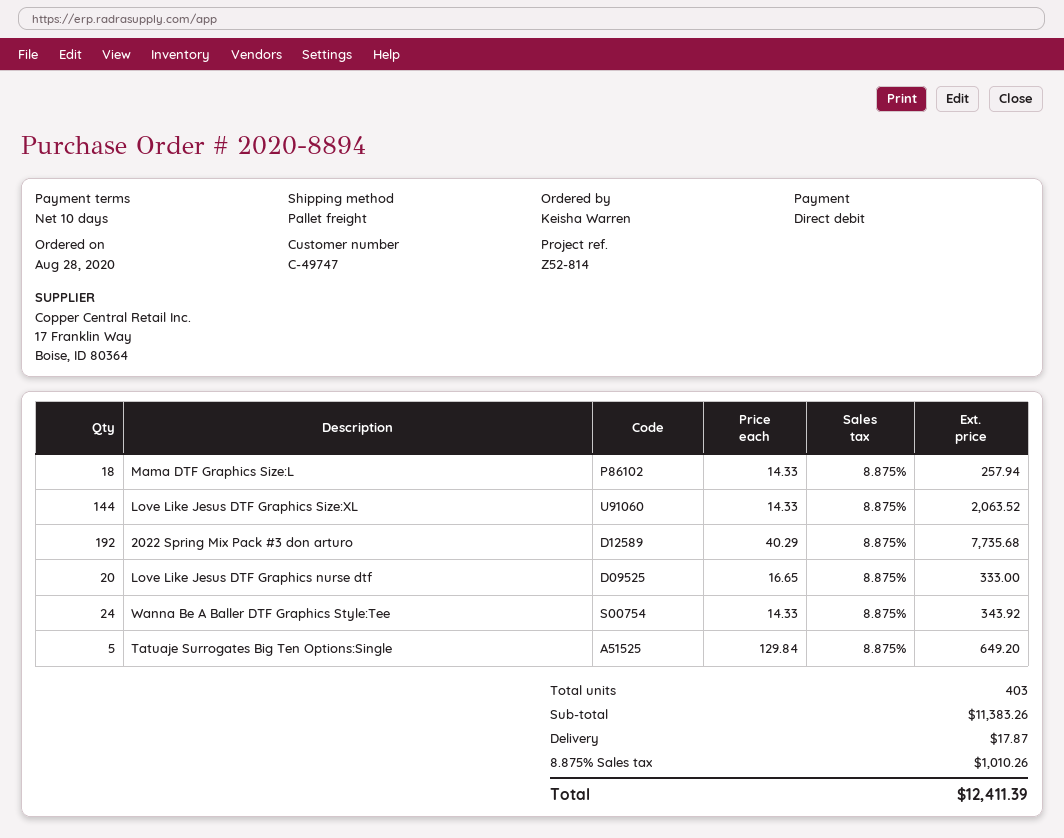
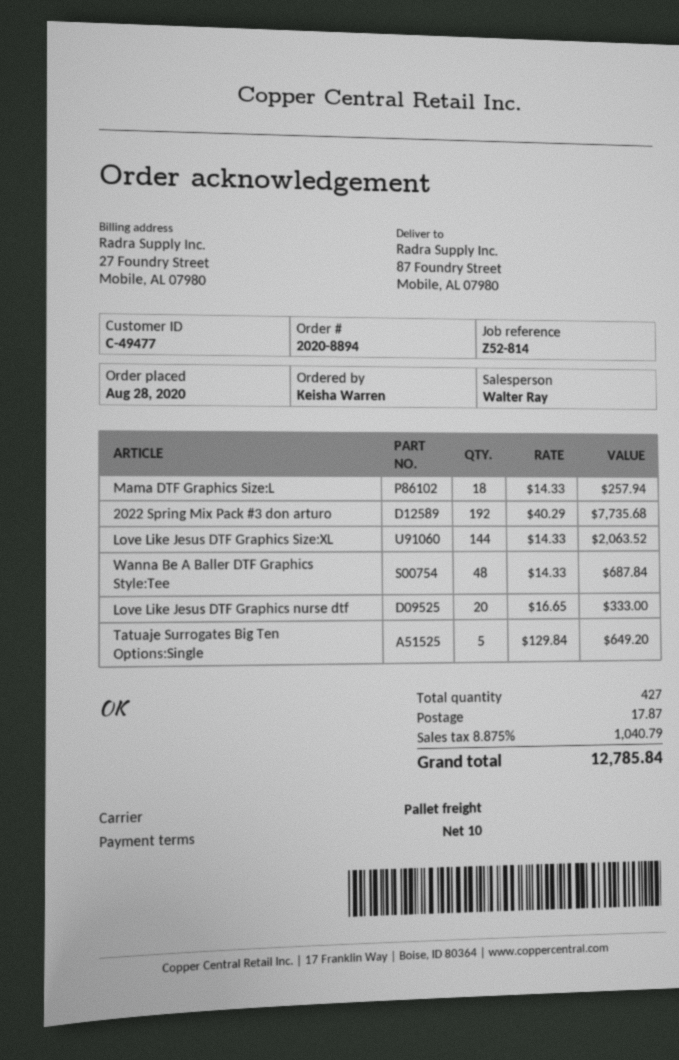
customer number: C-49747 -> C-49477
Wanna Be A Baller DTF Graphics Style:Tee: 24 x 14.33 = 343.92 -> 48 x 14.33 = 687.84
total quantity: 403 -> 427
tax: 8.875% = 1010.26 -> 8.875% = 1040.79
total: 12411.39 -> 12785.84

